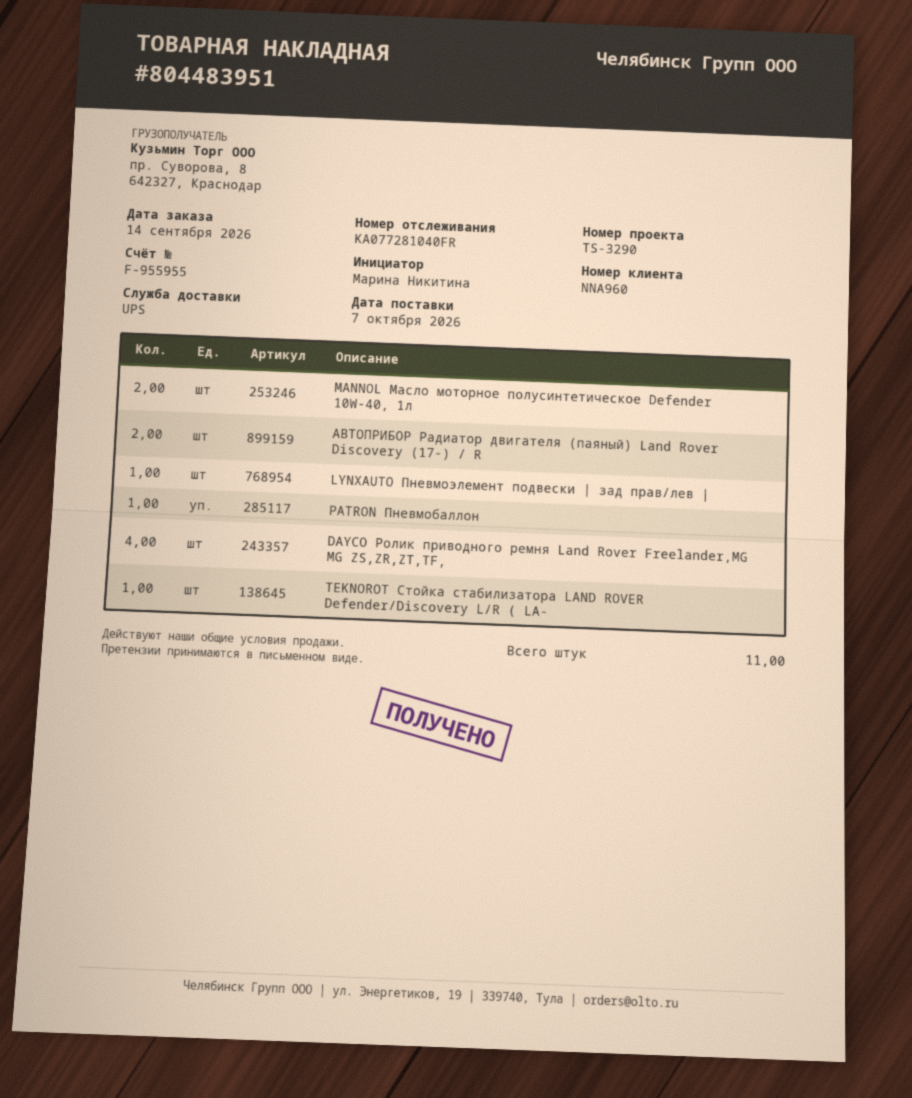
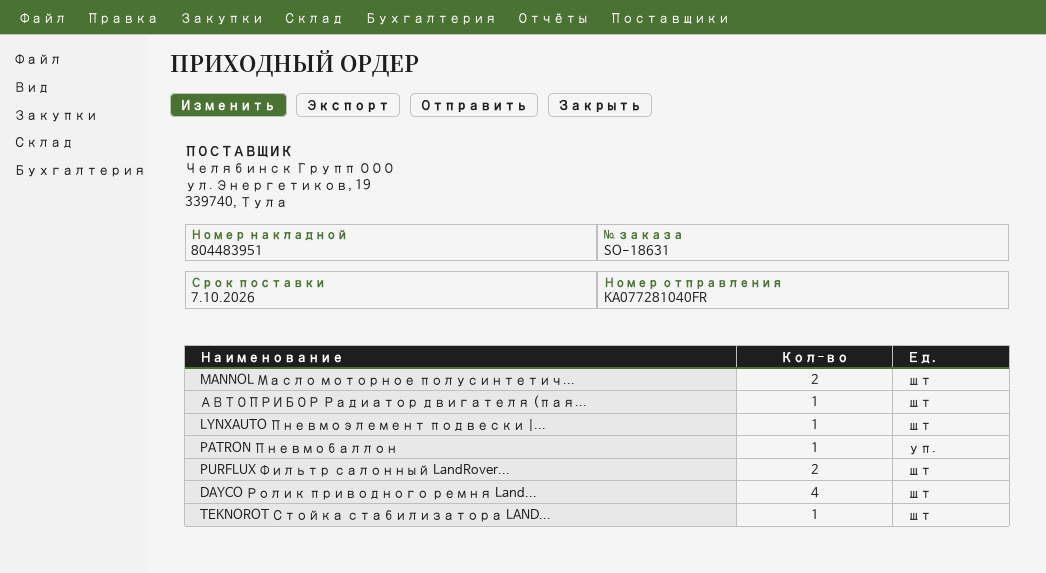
АВТОПРИБОР Радиатор двигателя (паяный) Land Rover Discovery (17-) / R: 2 -> 1
PURFLUX Фильтр салонный LandRover...: none -> 2

